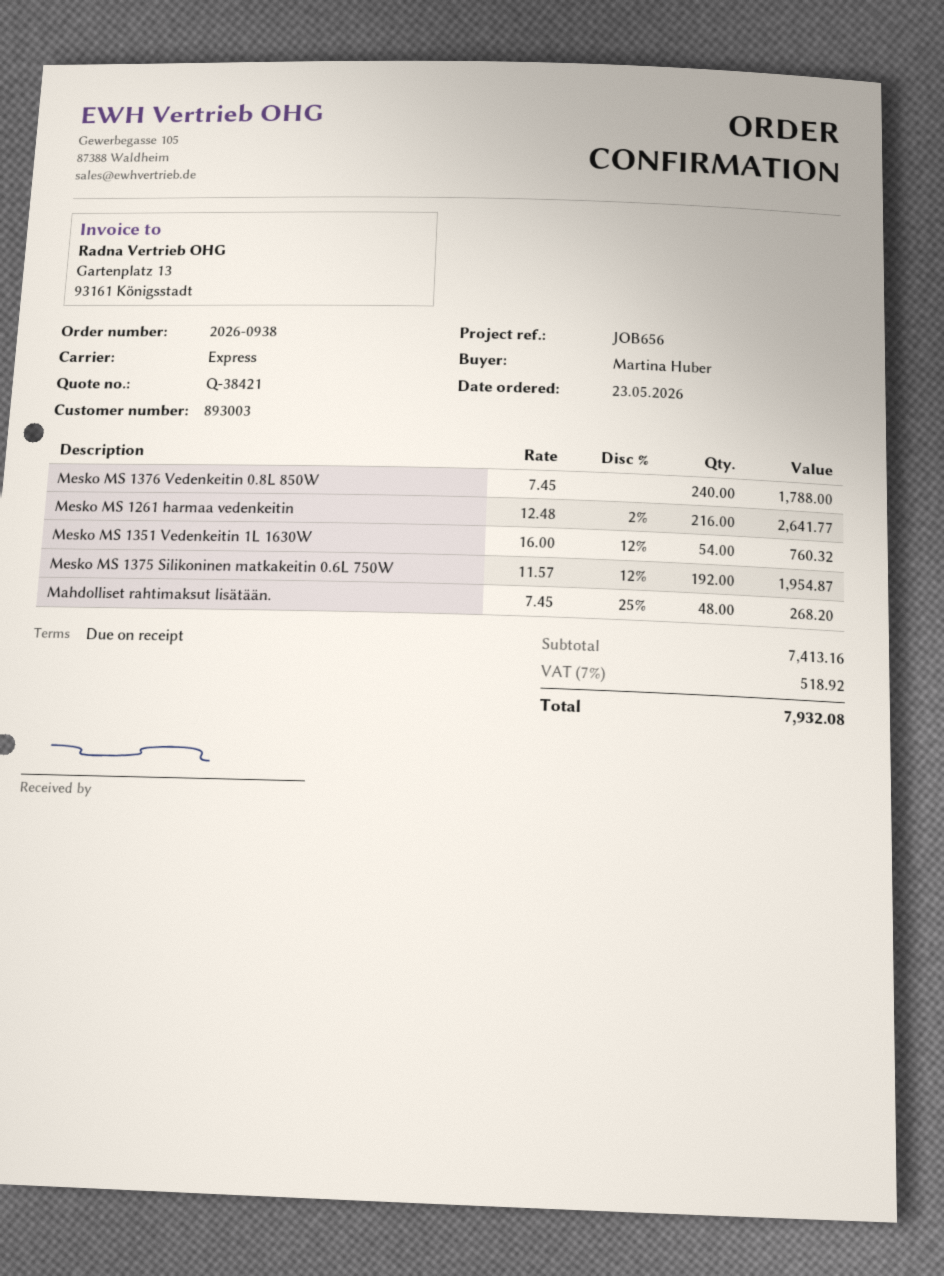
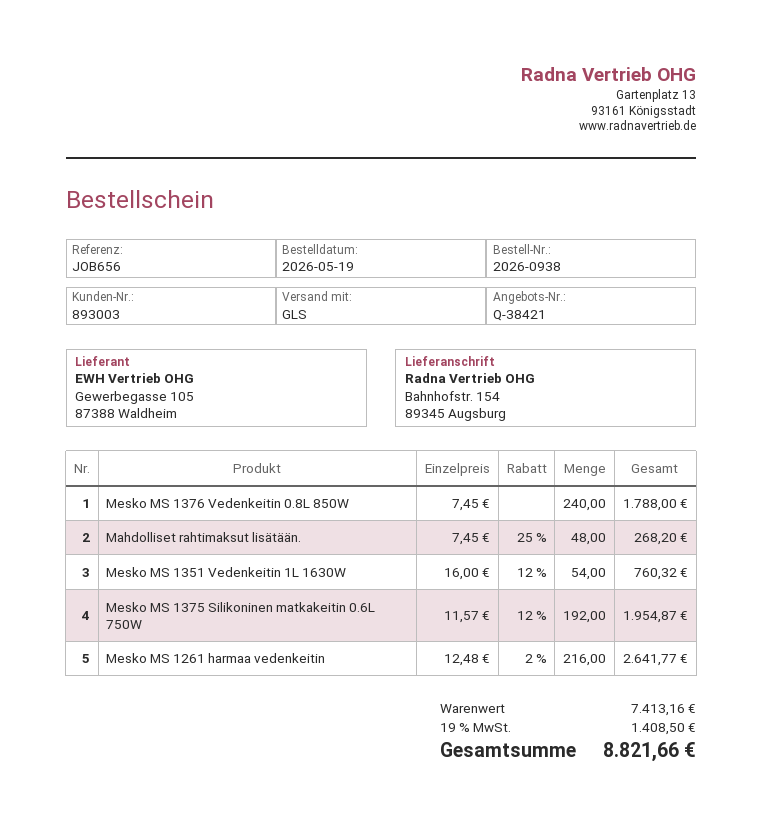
order date: 2026-05-23 -> 2026-05-19
shipping method: express -> GLS
tax: 7% = 518.92 -> 19% = 1408.50
total: 7932.08 -> 8821.66

